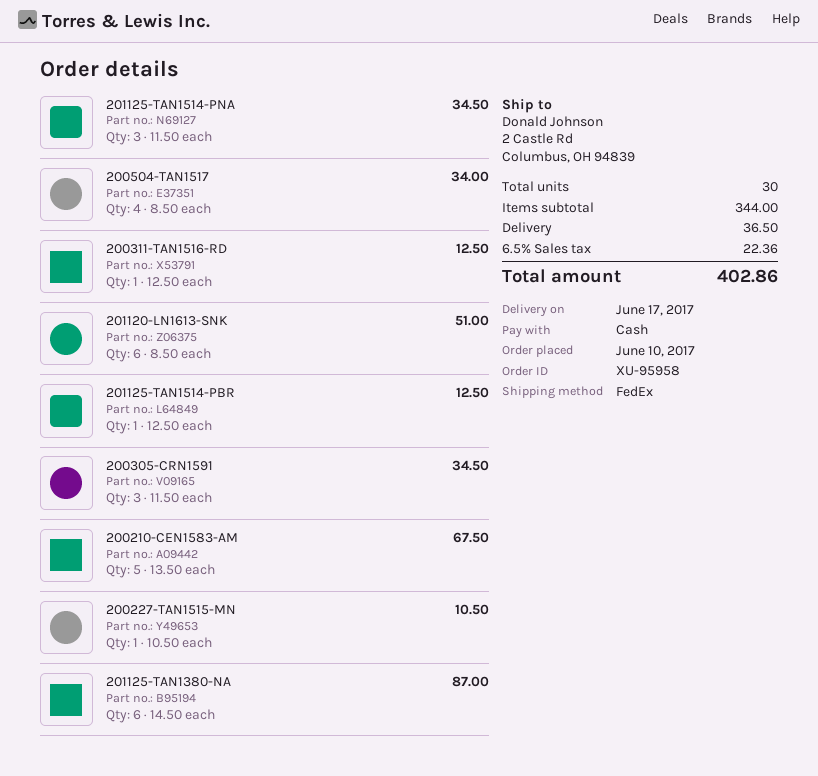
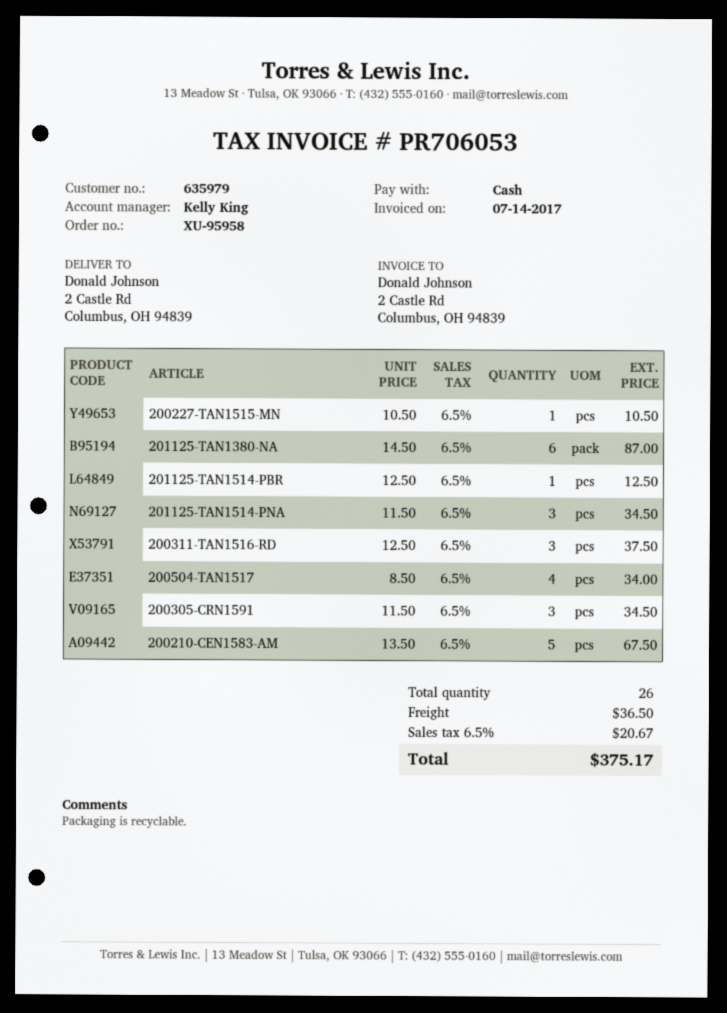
200311-TAN1516-RD: 1 x 12.50 = 12.50 -> 3 x 12.50 = 37.50
201120-LN1613-SNK: 6 x 8.50 = 51.00 -> none
total quantity: 30 -> 26
tax: 6.5% = 22.36 -> 6.5% = 20.67
total: 402.86 -> 375.17

